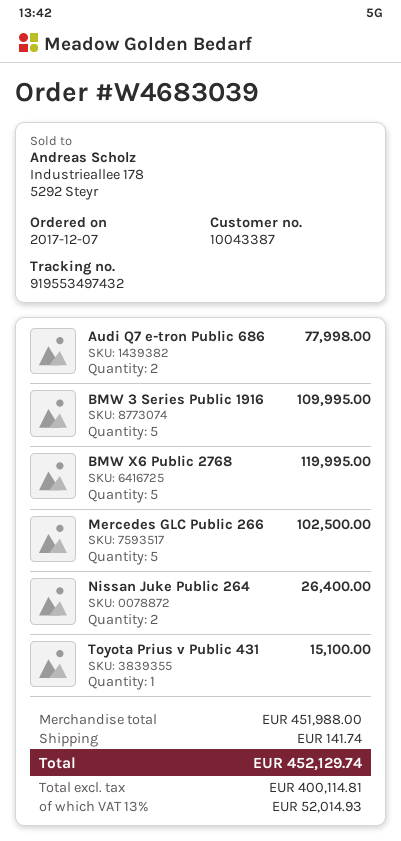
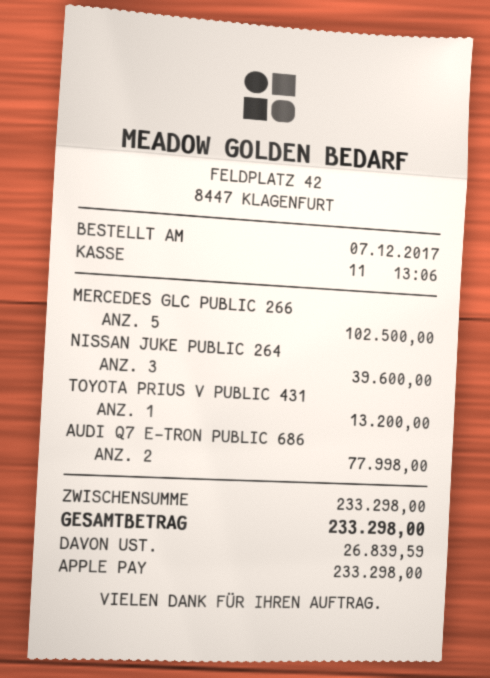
BMW 3 Series Public 1916: 5 for 109995.00 -> none
BMW X6 Public 2768: 5 for 119995.00 -> none
Nissan Juke Public 264: 2 for 26400.00 -> 3 for 39600.00
Toyota Prius v Public 431: 1 for 15100.00 -> 1 for 13200.00
subtotal: 451988.00 -> 233298.00
shipping: 141.74 -> none
tax: 52014.93 -> 26839.59
total: 452129.74 -> 233298.00

